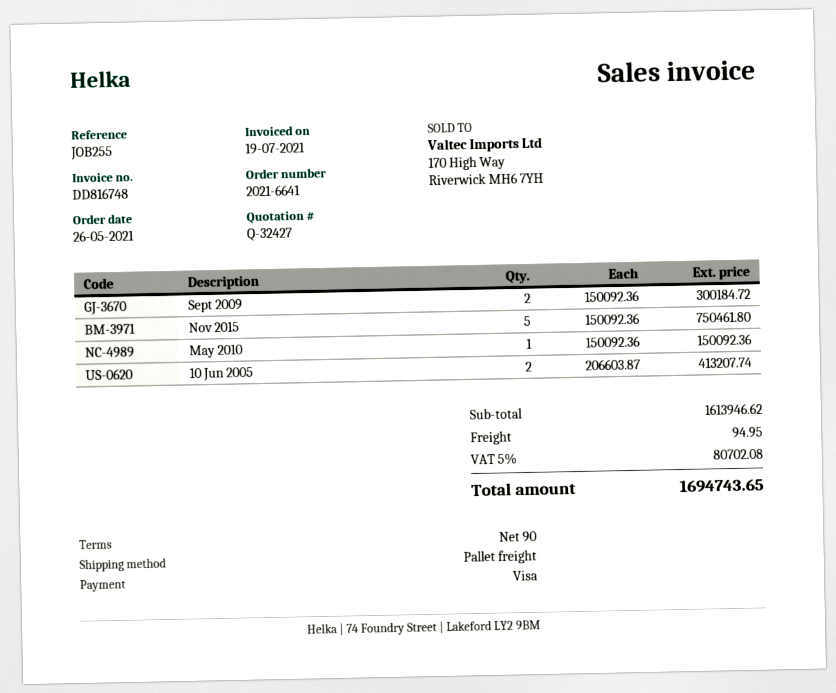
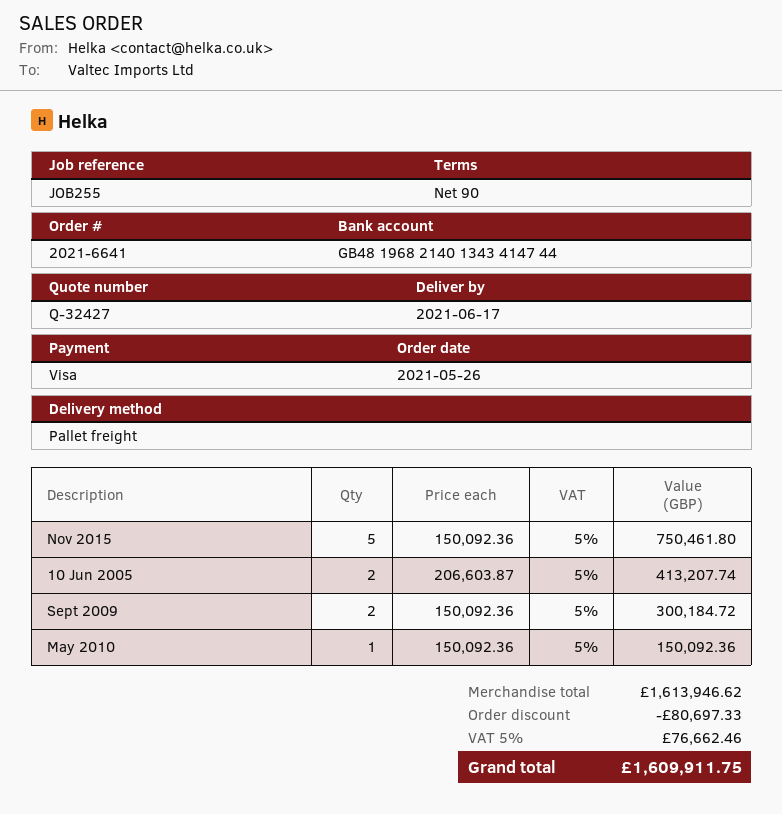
discount: none -> 80697.33
shipping: 94.95 -> none
tax: 5% = 80702.08 -> 5% = 76662.46
total: 1694743.65 -> 1609911.75

